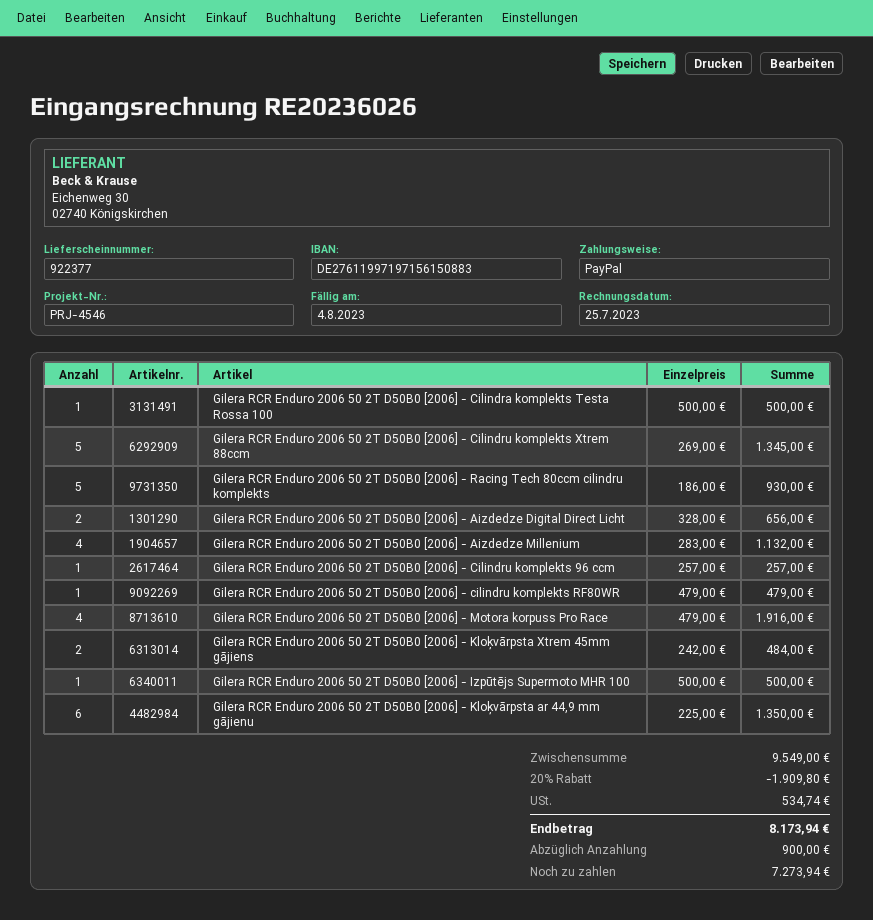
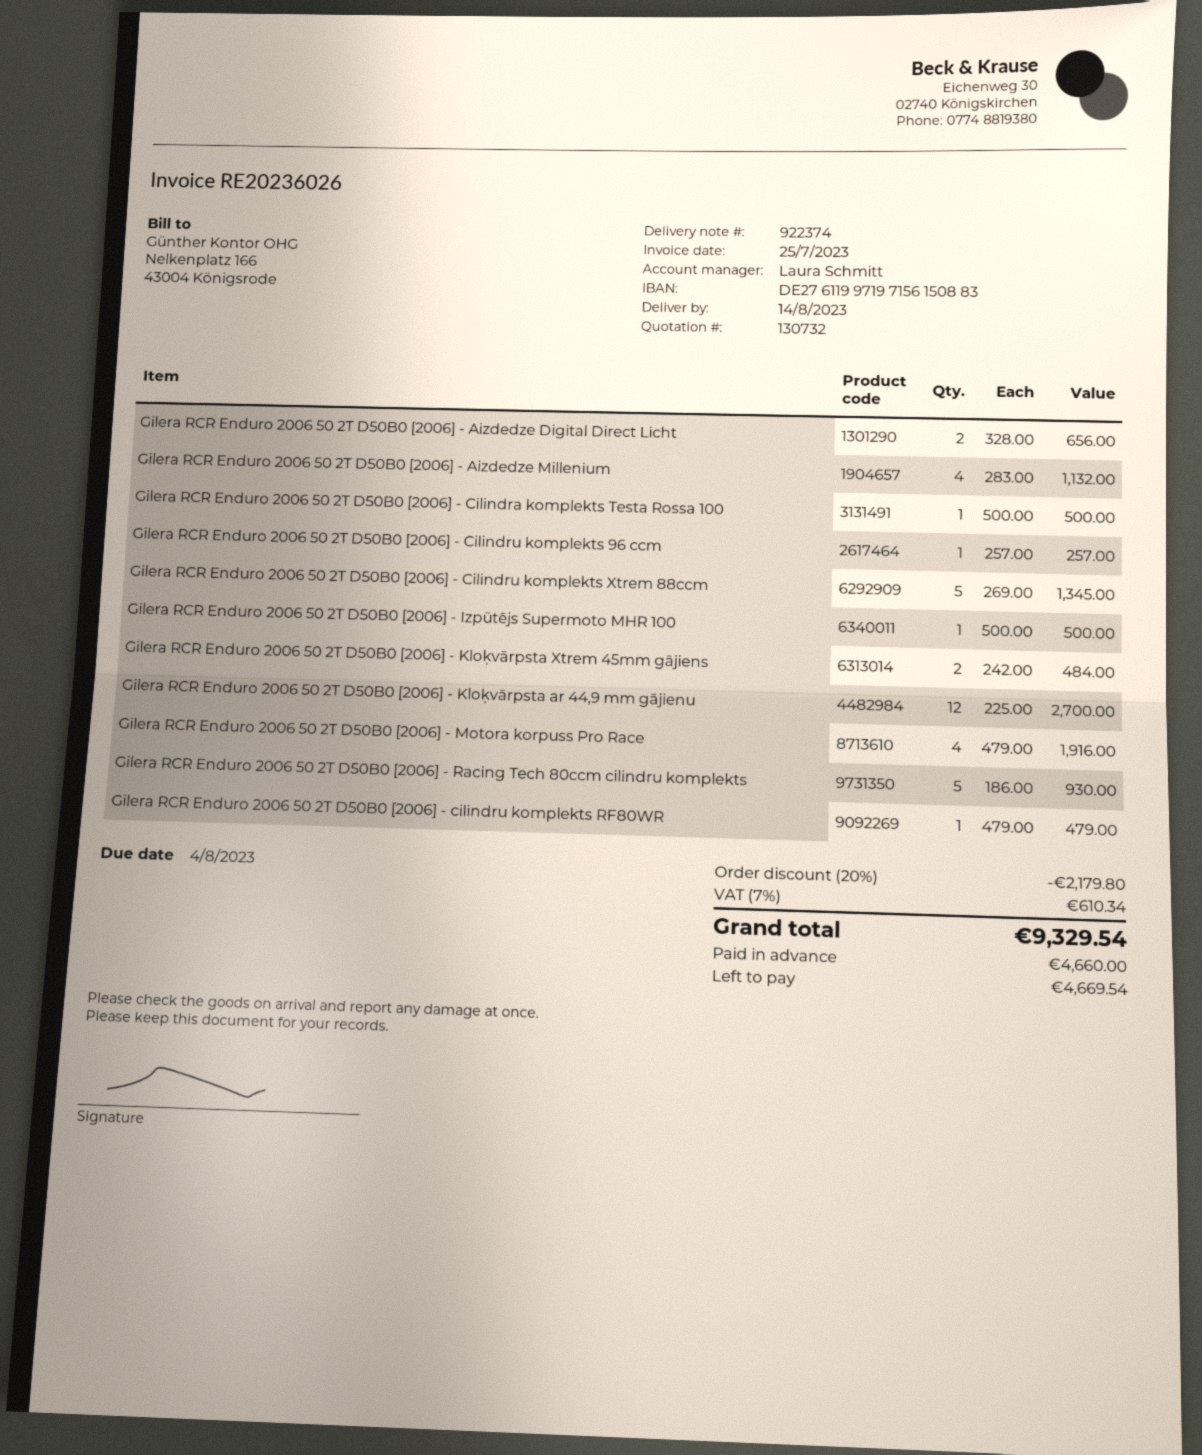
delivery note number: 922377 -> 922374
Gilera RCR Enduro 2006 50 2T D50B0 [2006] - Kloķvārpsta ar 44,9 mm gājienu: 6 x 225.00 = 1350.00 -> 12 x 225.00 = 2700.00
discount: 20% = 1909.80 -> 20% = 2179.80
tax: 534.74 -> 610.34
total: 8173.94 -> 9329.54
deposit: 900.00 -> 4660.00
balance: 7273.94 -> 4669.54

